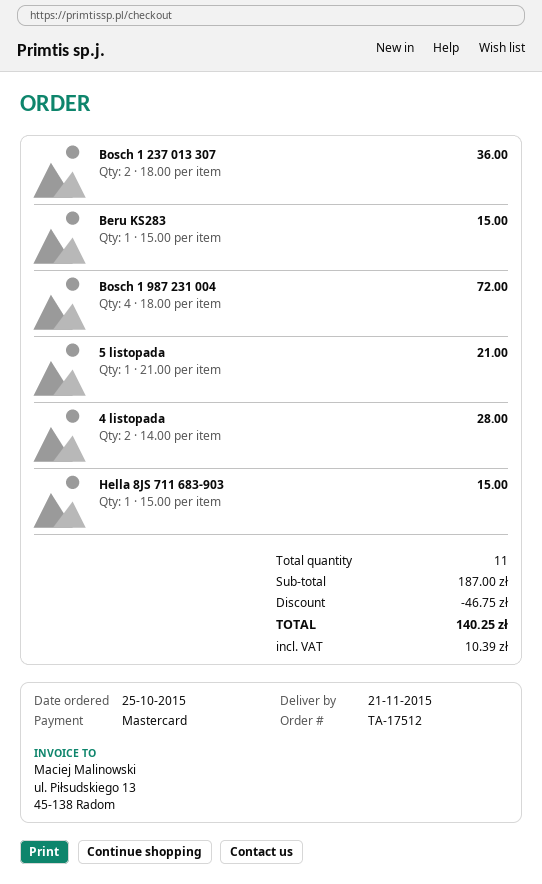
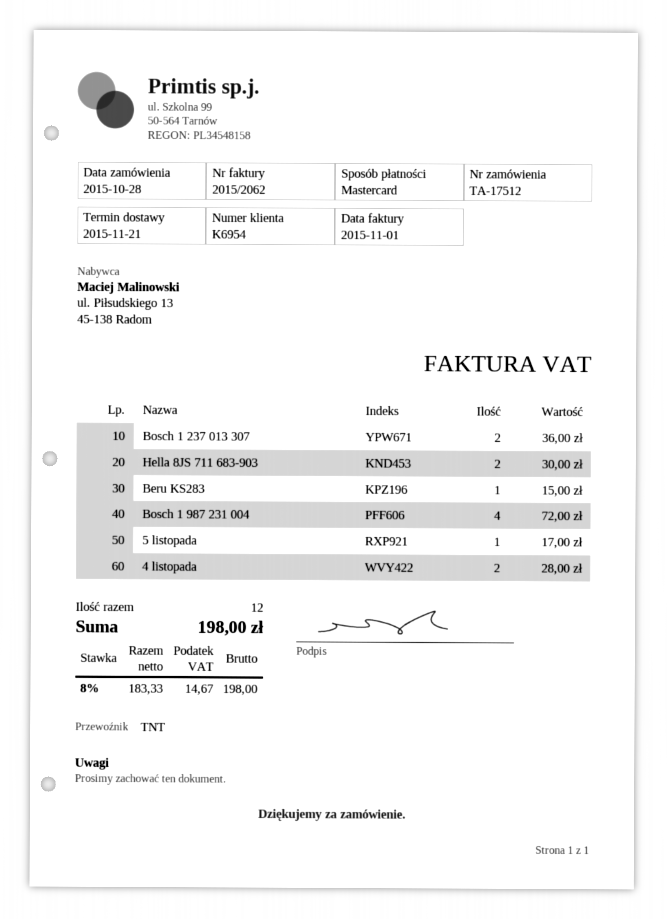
order date: 2015-10-25 -> 2015-10-28
5 listopada: 1 for 21.00 -> 1 for 17.00
Hella 8JS 711 683-903: 1 for 15.00 -> 2 for 30.00
total quantity: 11 -> 12
discount: 46.75 -> none
tax: 10.39 -> 14.67
total: 140.25 -> 198.00

